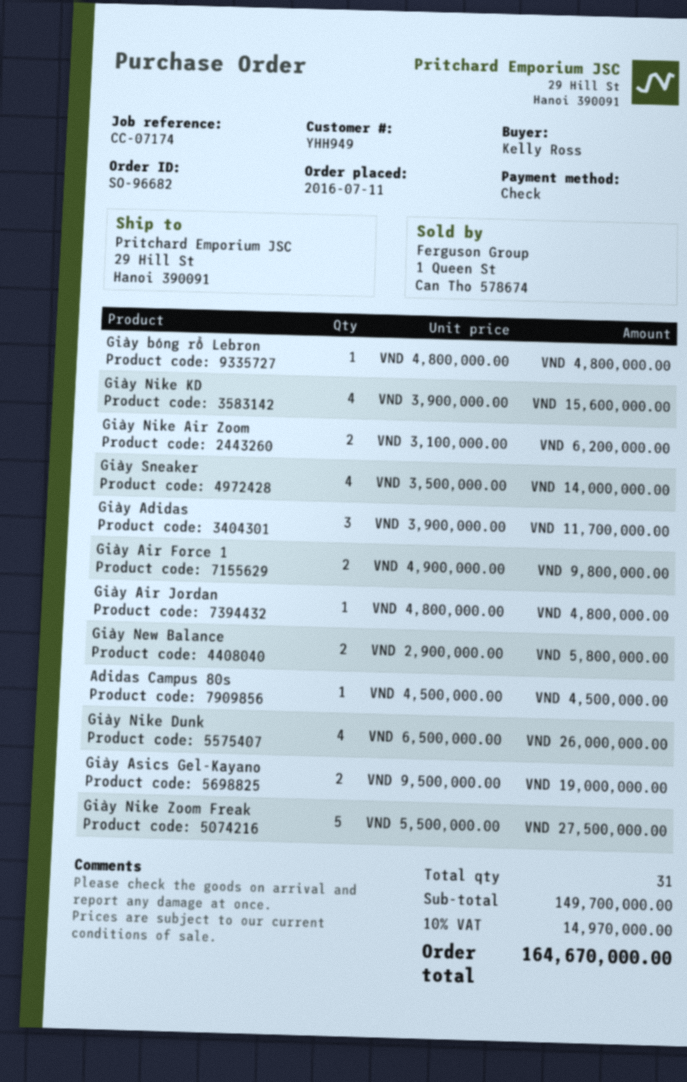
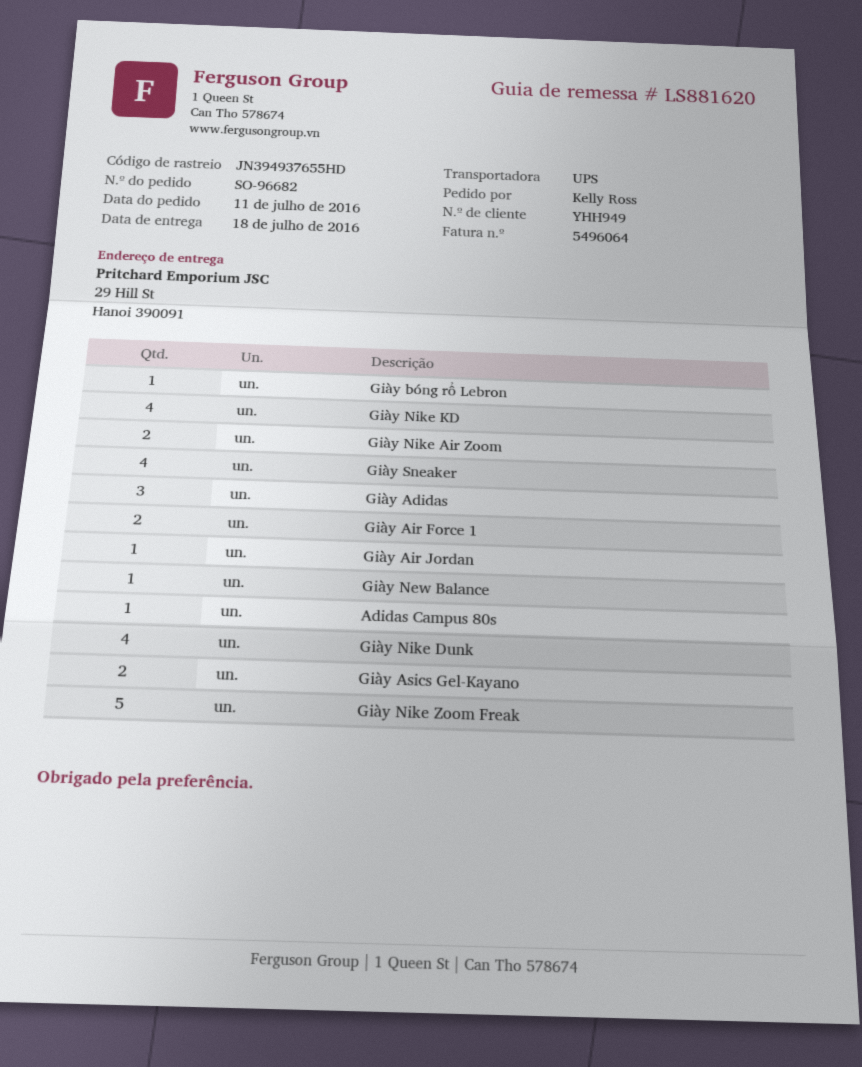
Giày New Balance: 2 -> 1

